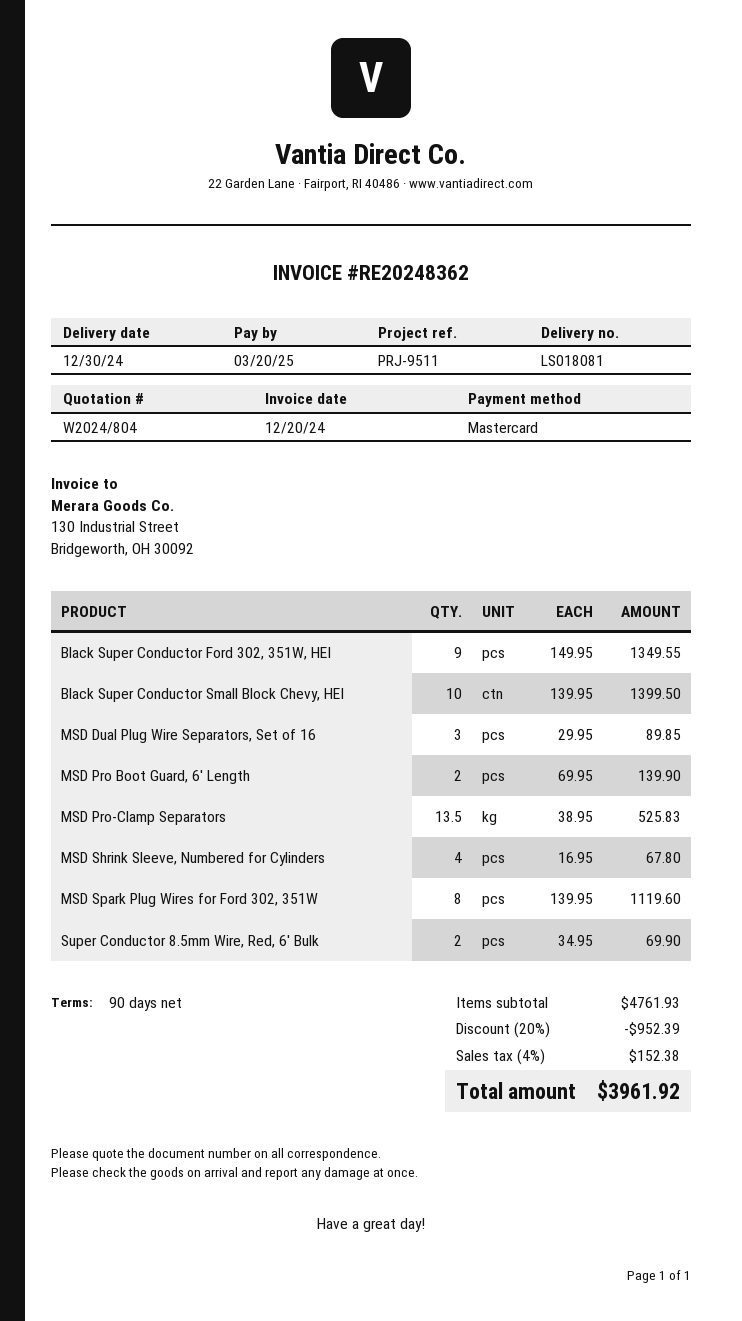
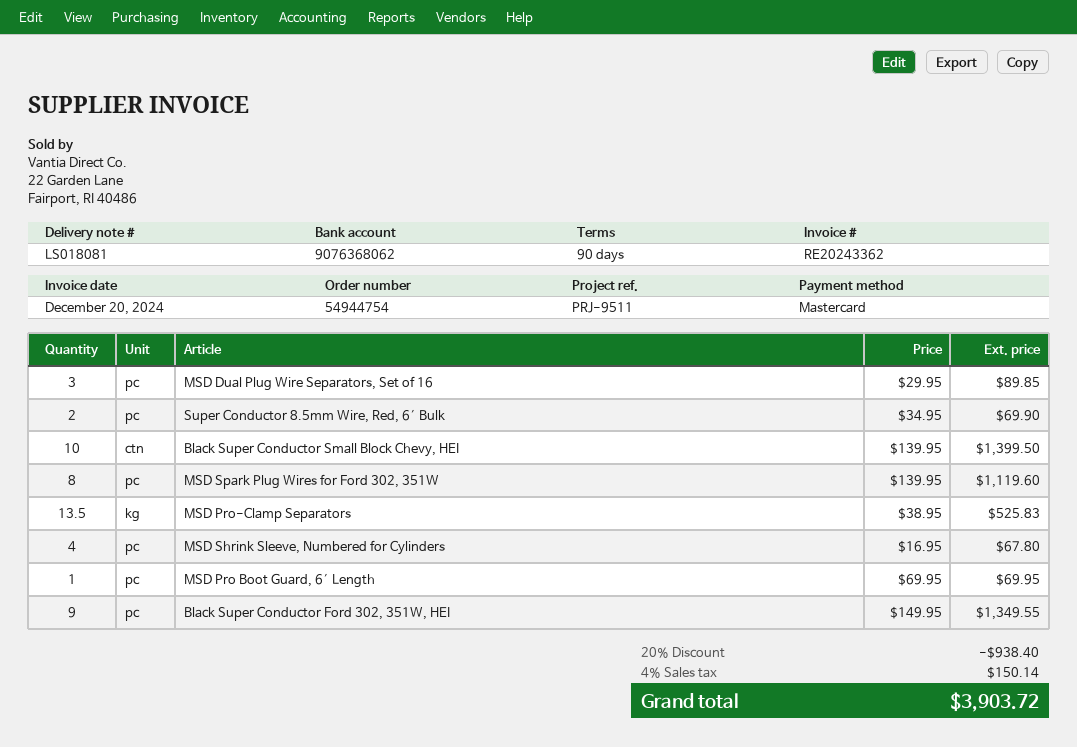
invoice number: RE20248362 -> RE20243362
MSD Pro Boot Guard, 6′ Length: 2 x 69.95 = 139.90 -> 1 x 69.95 = 69.95
discount: 20% = 952.39 -> 20% = 938.40
tax: 4% = 152.38 -> 4% = 150.14
total: 3961.92 -> 3903.72

